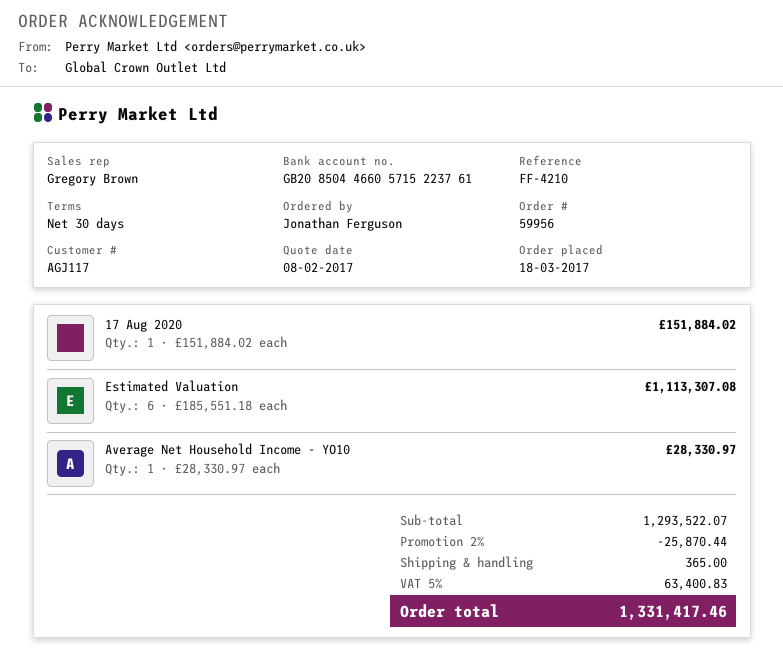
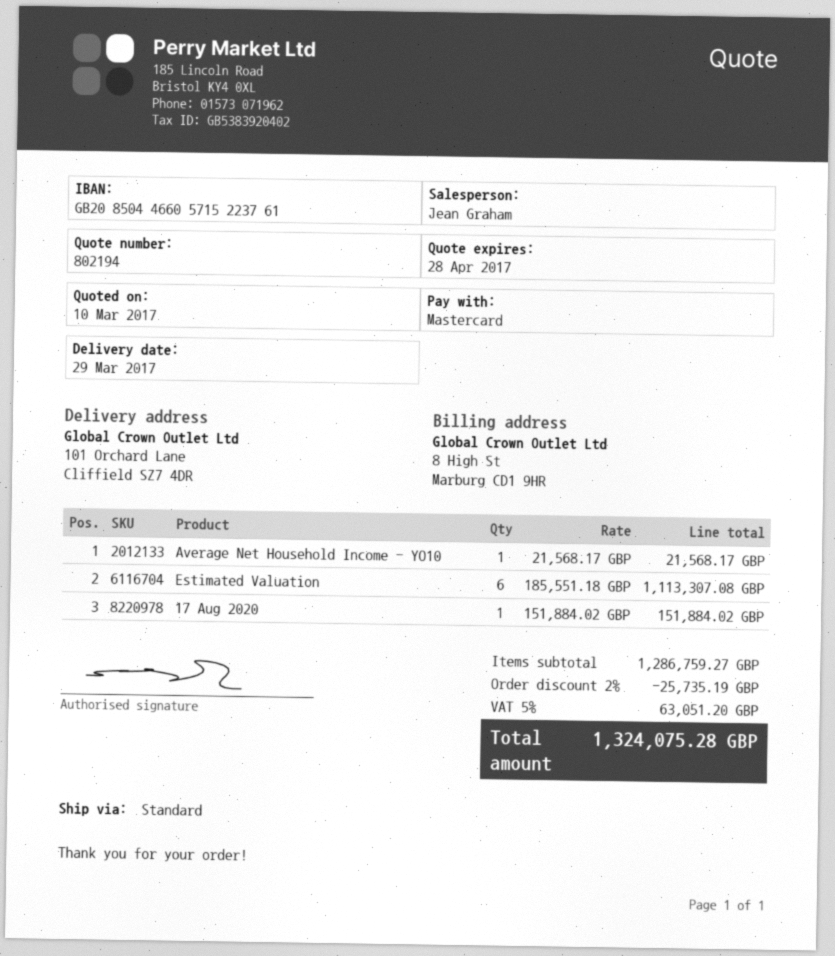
quote date: 2017-02-08 -> 2017-03-10
sales rep: Gregory Brown -> Jean Graham
Average Net Household Income - YO10: 1 x 28330.97 = 28330.97 -> 1 x 21568.17 = 21568.17
subtotal: 1293522.07 -> 1286759.27
discount: 2% = 25870.44 -> 2% = 25735.19
shipping: 365.00 -> none
tax: 5% = 63400.83 -> 5% = 63051.20
total: 1331417.46 -> 1324075.28

